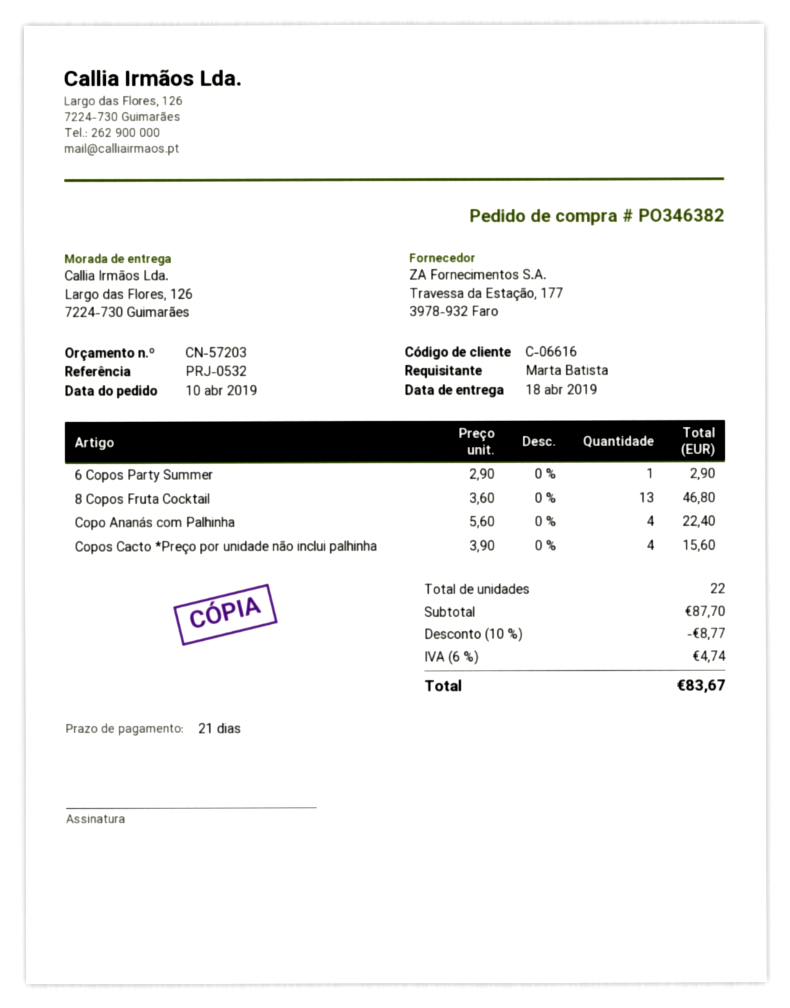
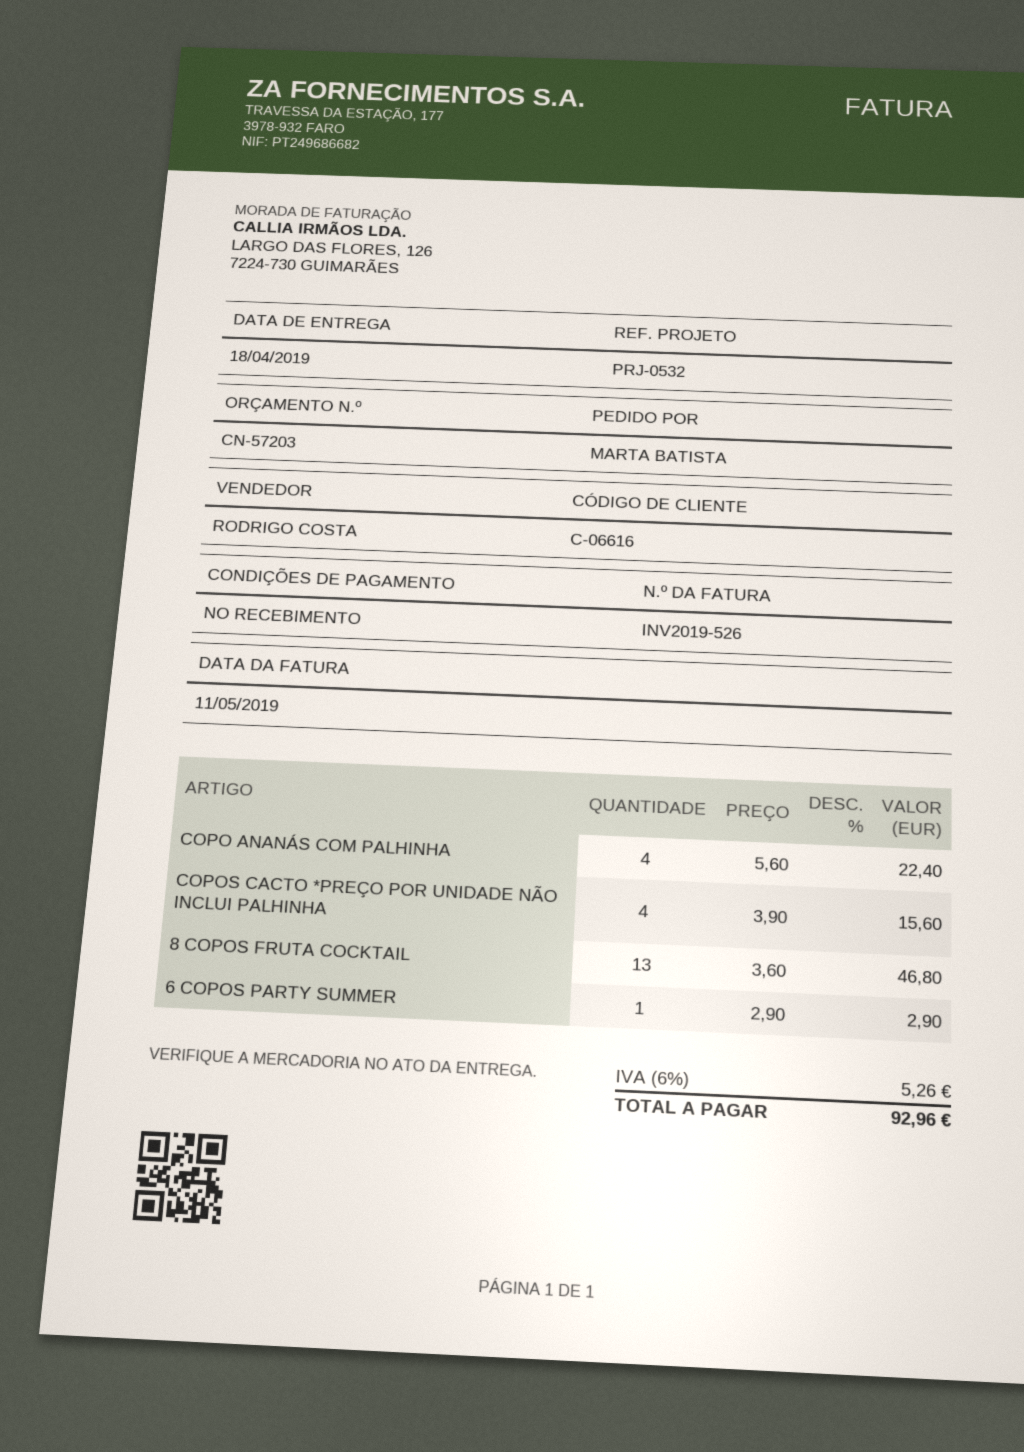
payment terms: 21 days -> on receipt
discount: 10% = 8.77 -> none
tax: 6% = 4.74 -> 6% = 5.26
total: 83.67 -> 92.96

